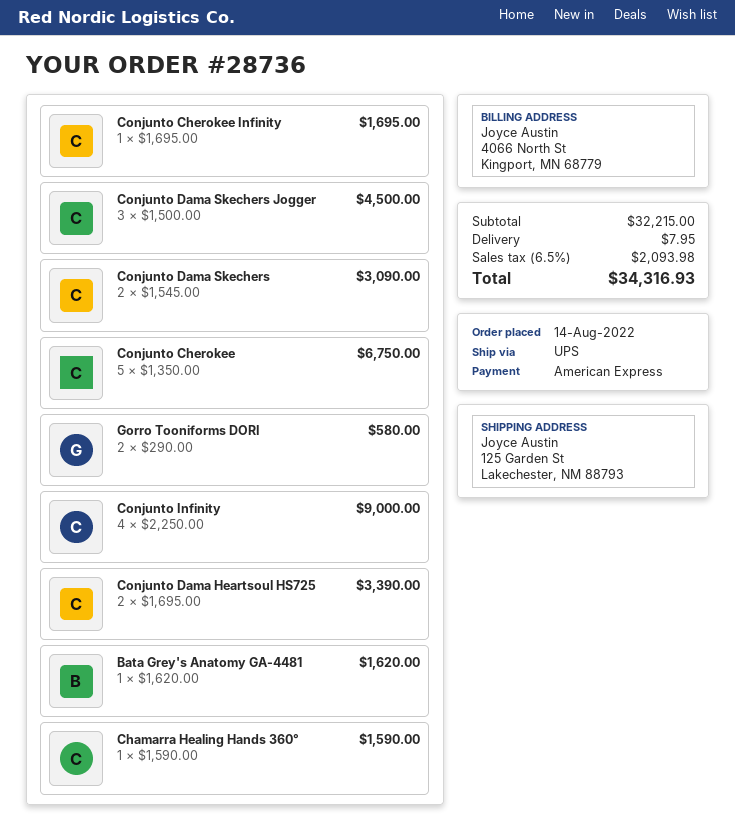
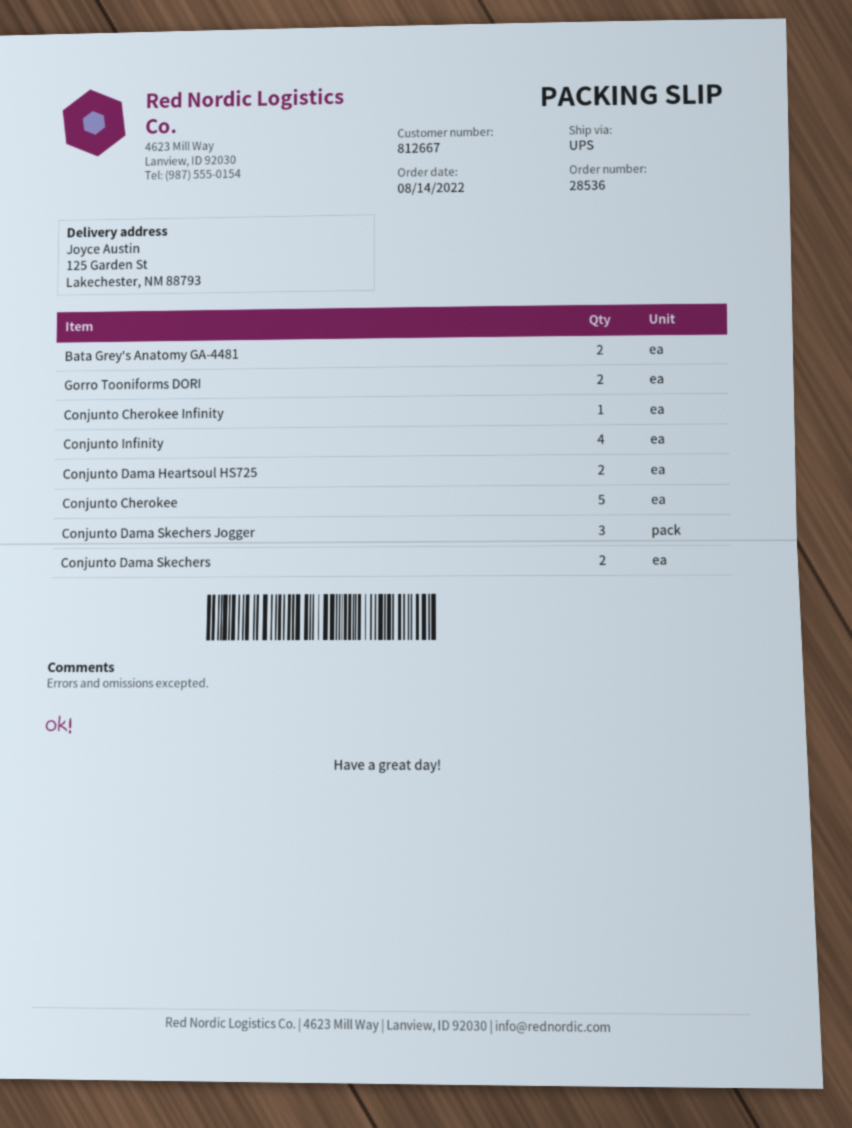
order number: 28736 -> 28536
Bata Grey's Anatomy GA-4481: 1 -> 2
Chamarra Healing Hands 360°: 1 -> none

